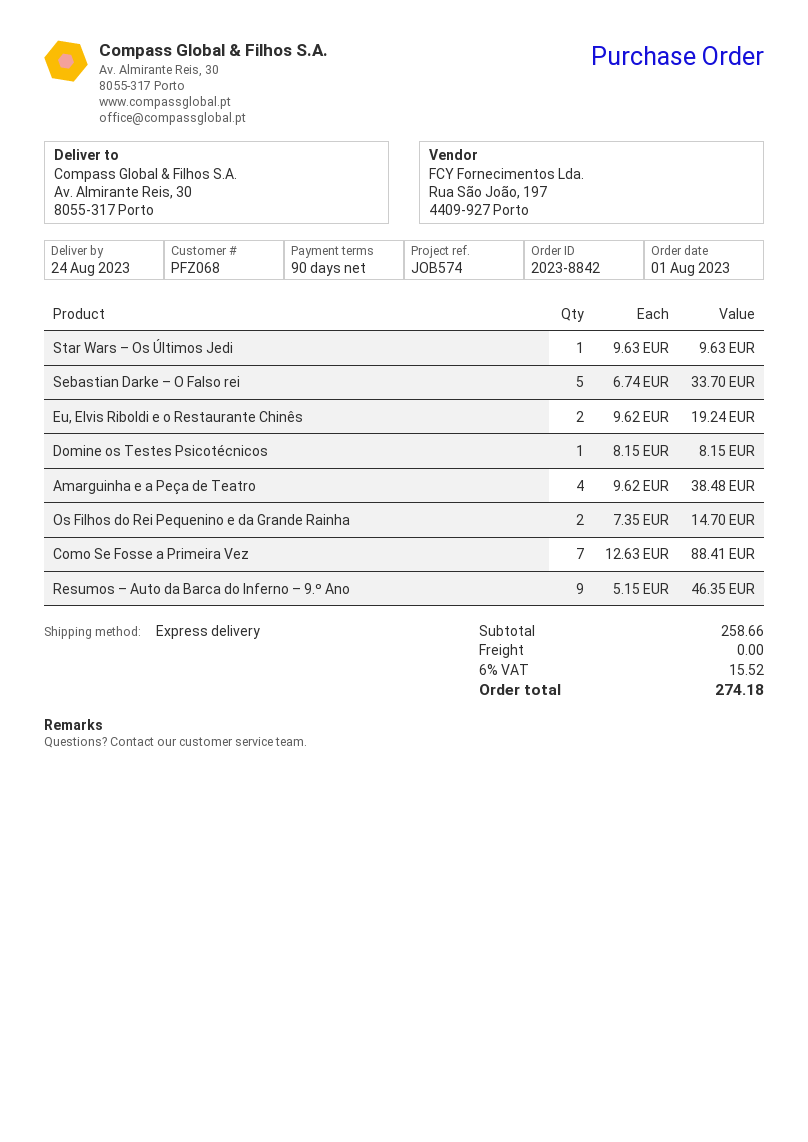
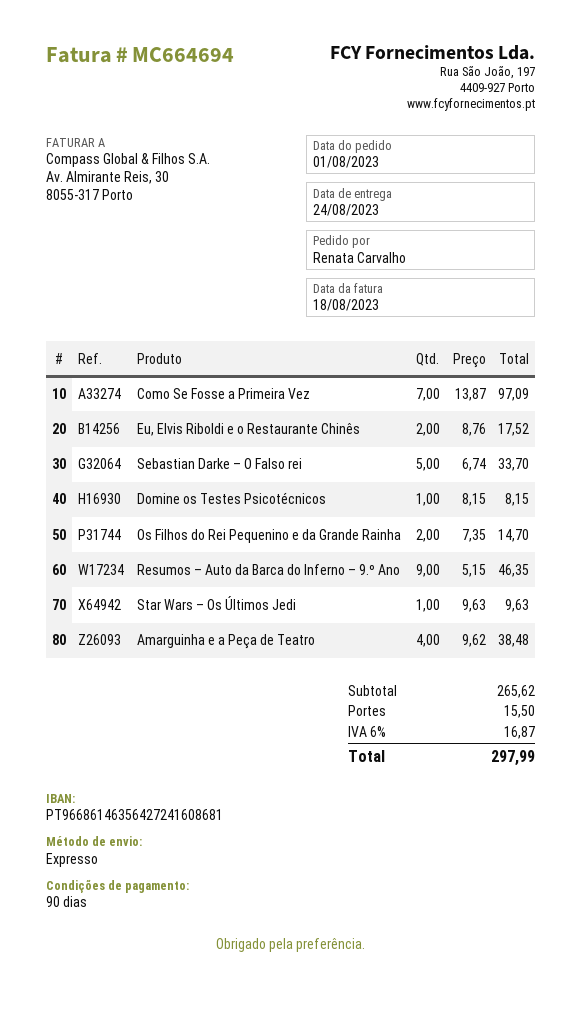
Eu, Elvis Riboldi e o Restaurante Chinês: 2 x 9.62 = 19.24 -> 2 x 8.76 = 17.52
Como Se Fosse a Primeira Vez: 7 x 12.63 = 88.41 -> 7 x 13.87 = 97.09
subtotal: 258.66 -> 265.62
shipping: 0.00 -> 15.50
tax: 6% = 15.52 -> 6% = 16.87
total: 274.18 -> 297.99

